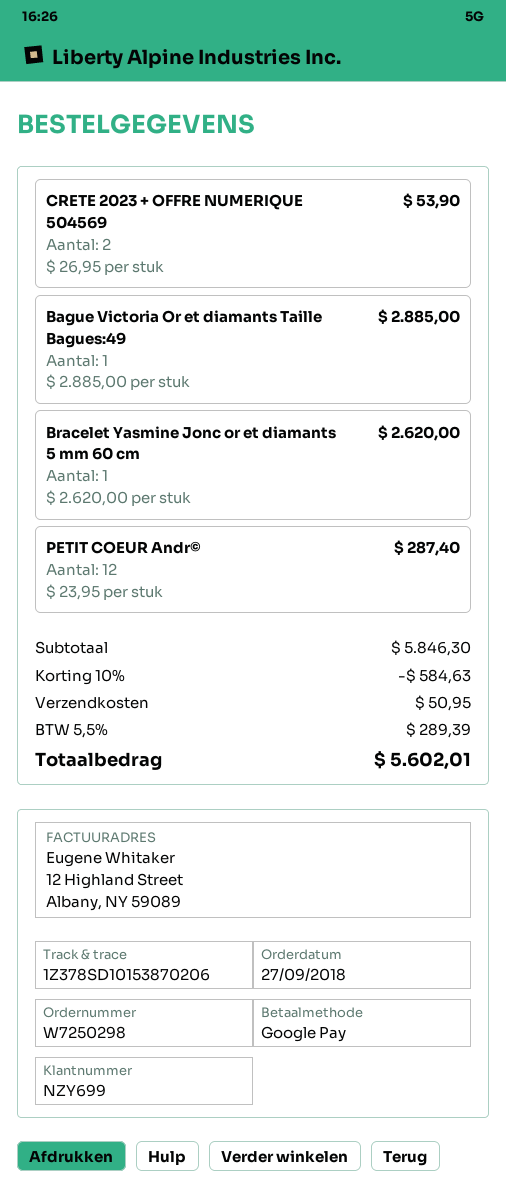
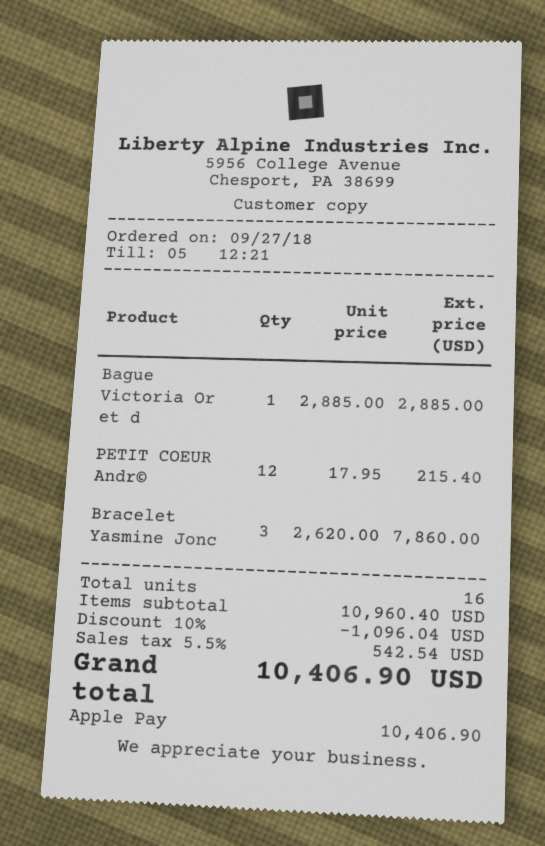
payment method: Google Pay -> Apple Pay
CRETE 2023 + OFFRE NUMERIQUE 504569: 2 x 26.95 = 53.90 -> none
Bracelet Yasmine Jonc or et diamants 5 mm 60 cm: 1 x 2620.00 = 2620.00 -> 3 x 2620.00 = 7860.00
PETIT COEUR Andr©: 12 x 23.95 = 287.40 -> 12 x 17.95 = 215.40
subtotal: 5846.30 -> 10960.40
discount: 10% = 584.63 -> 10% = 1096.04
shipping: 50.95 -> none
tax: 5.5% = 289.39 -> 5.5% = 542.54
total: 5602.01 -> 10406.90

